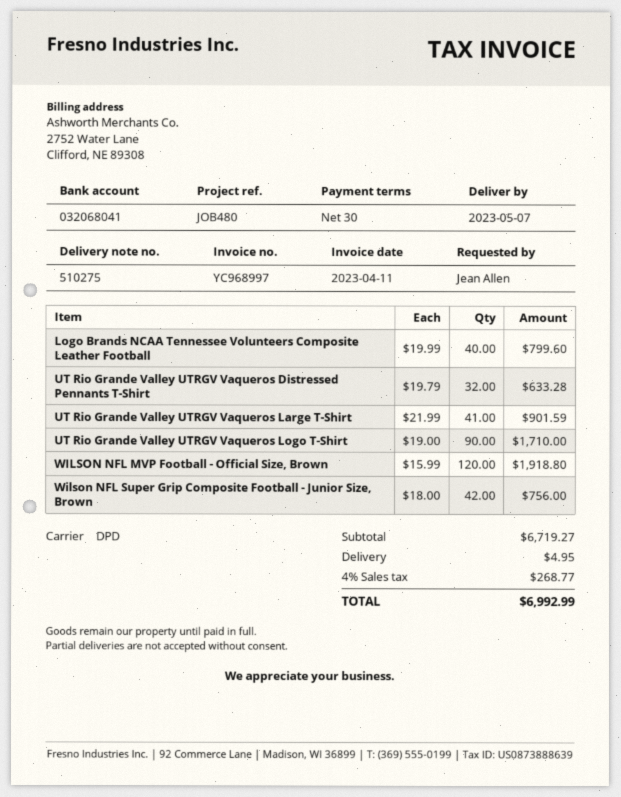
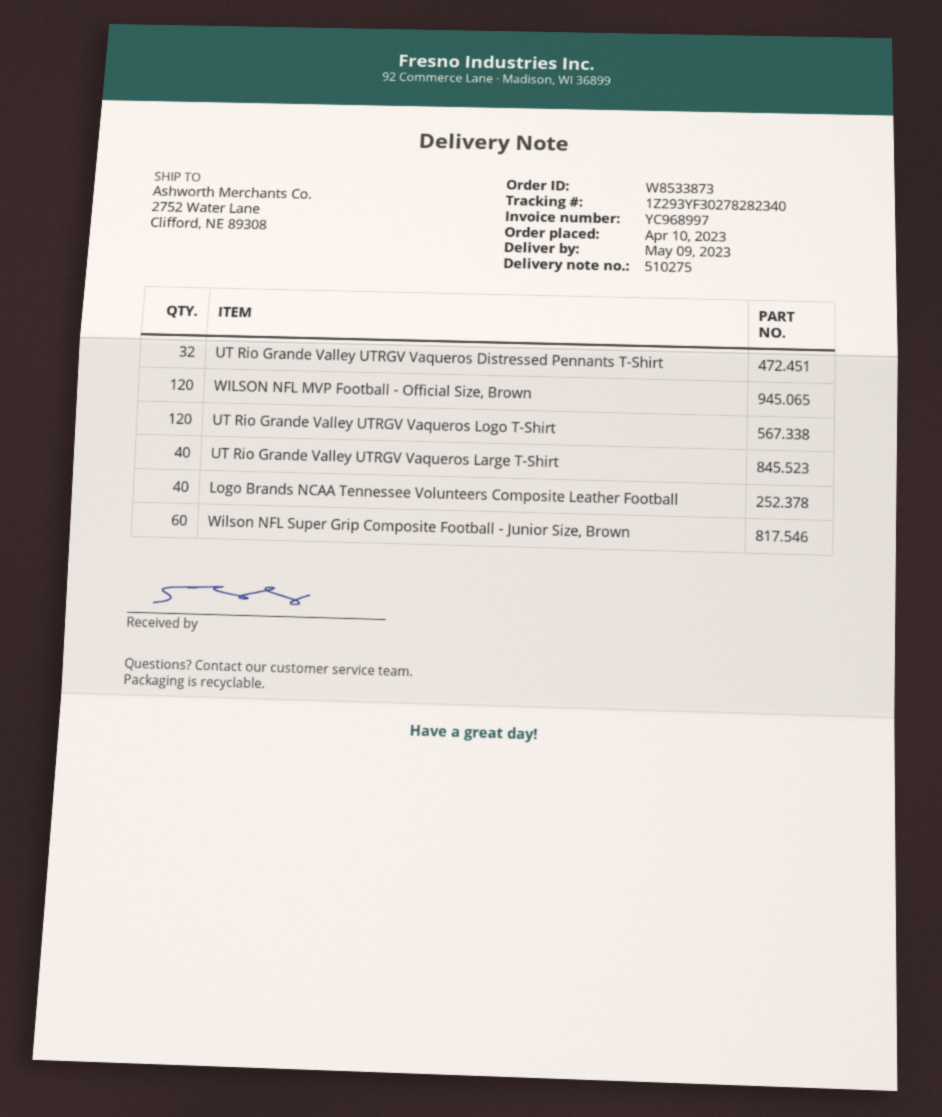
delivery date: 2023-05-07 -> 2023-05-09
UT Rio Grande Valley UTRGV Vaqueros Large T-Shirt: 41 -> 40
UT Rio Grande Valley UTRGV Vaqueros Logo T-Shirt: 90 -> 120
Wilson NFL Super Grip Composite Football - Junior Size, Brown: 42 -> 60

